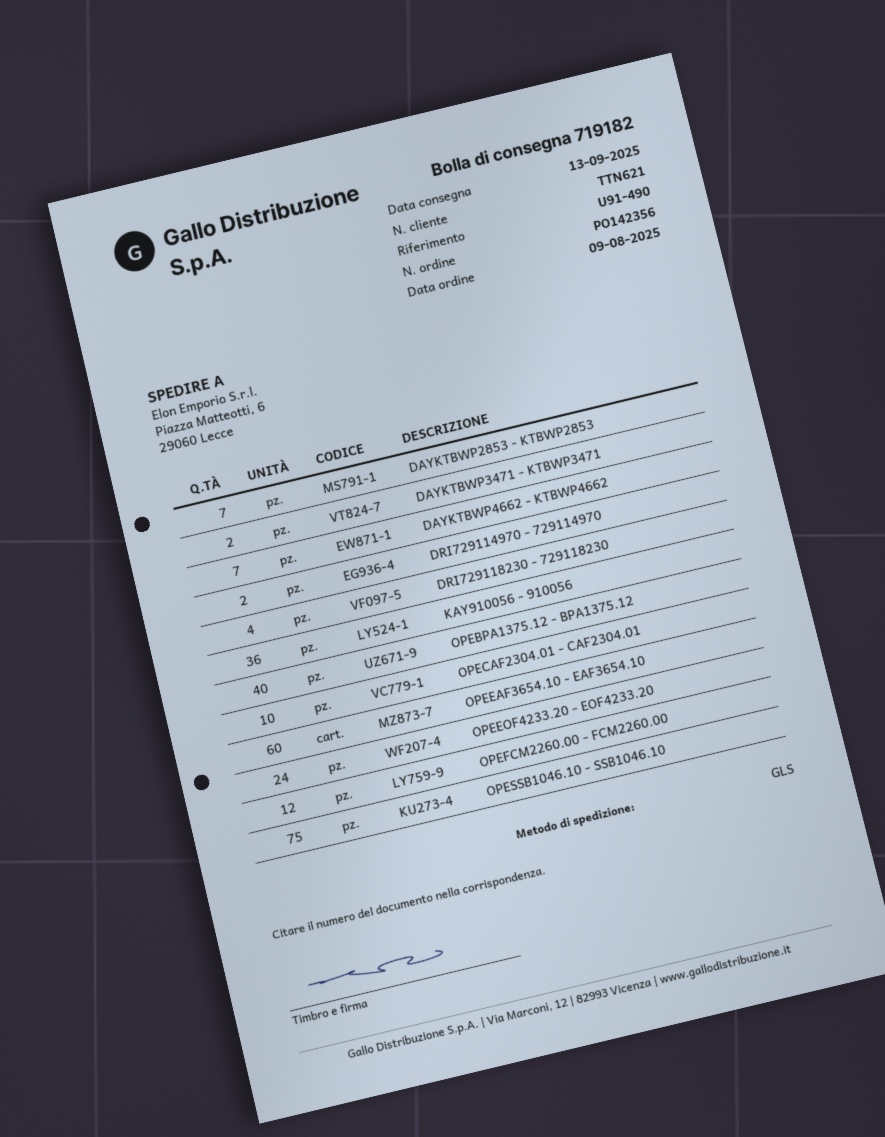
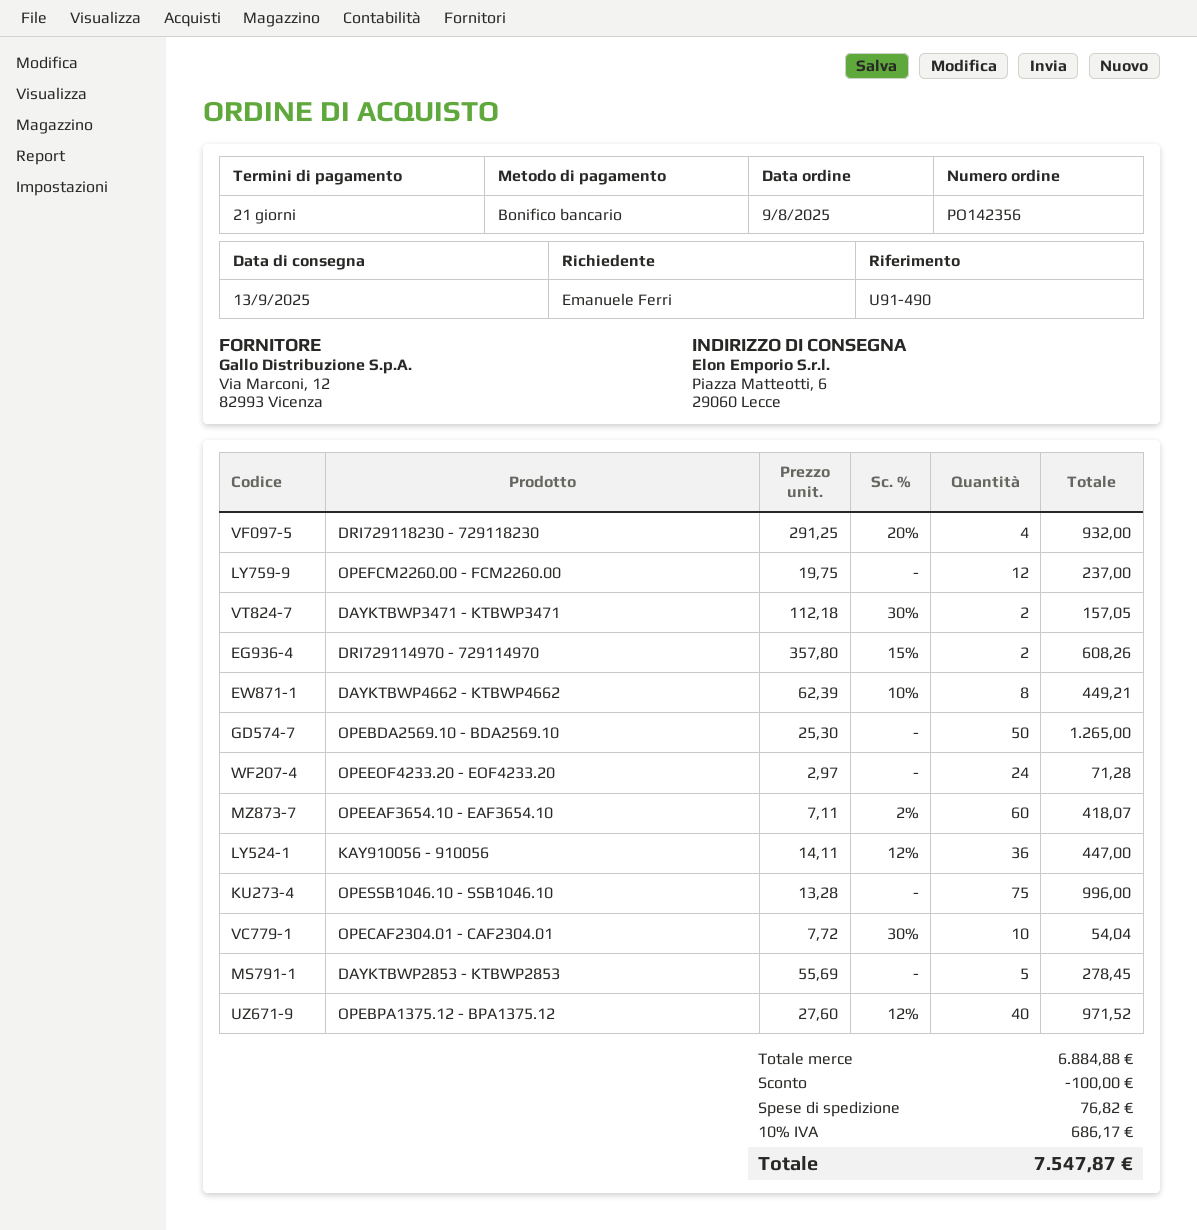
DAYKTBWP2853 - KTBWP2853: 7 -> 5
DAYKTBWP4662 - KTBWP4662: 7 -> 8
OPEBDA2569.10 - BDA2569.10: none -> 50

